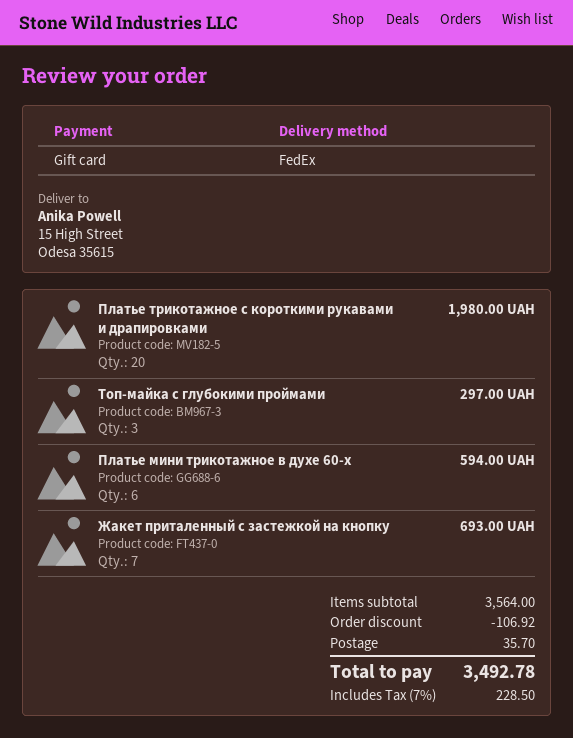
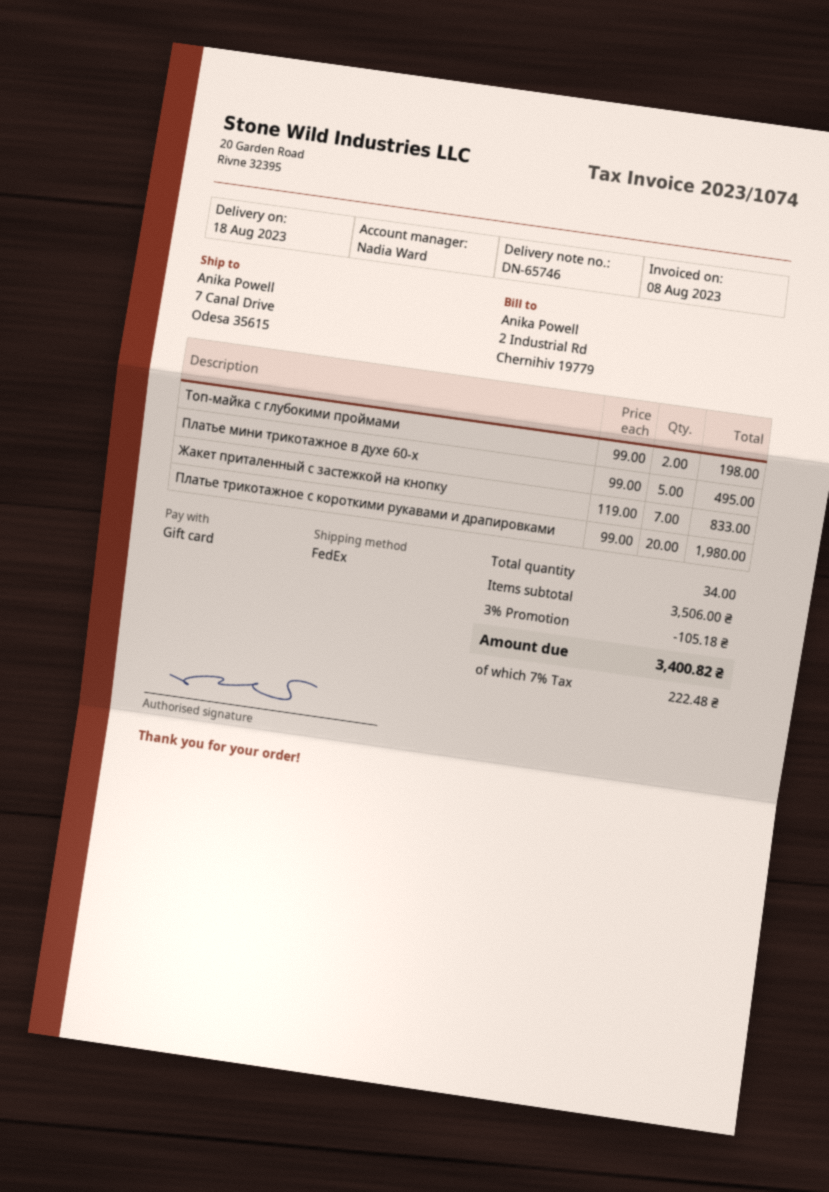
ship to: 15 High Street, Odesa 35615 -> 7 Canal Drive, Odesa 35615
Топ-майка с глубокими проймами: 3 for 297.00 -> 2 for 198.00
Платье мини трикотажное в духе 60-х: 6 for 594.00 -> 5 for 495.00
Жакет приталенный с застежкой на кнопку: 7 for 693.00 -> 7 for 833.00
subtotal: 3564.00 -> 3506.00
discount: 106.92 -> 105.18
shipping: 35.70 -> none
tax: 7% = 228.50 -> 7% = 222.48
total: 3492.78 -> 3400.82

